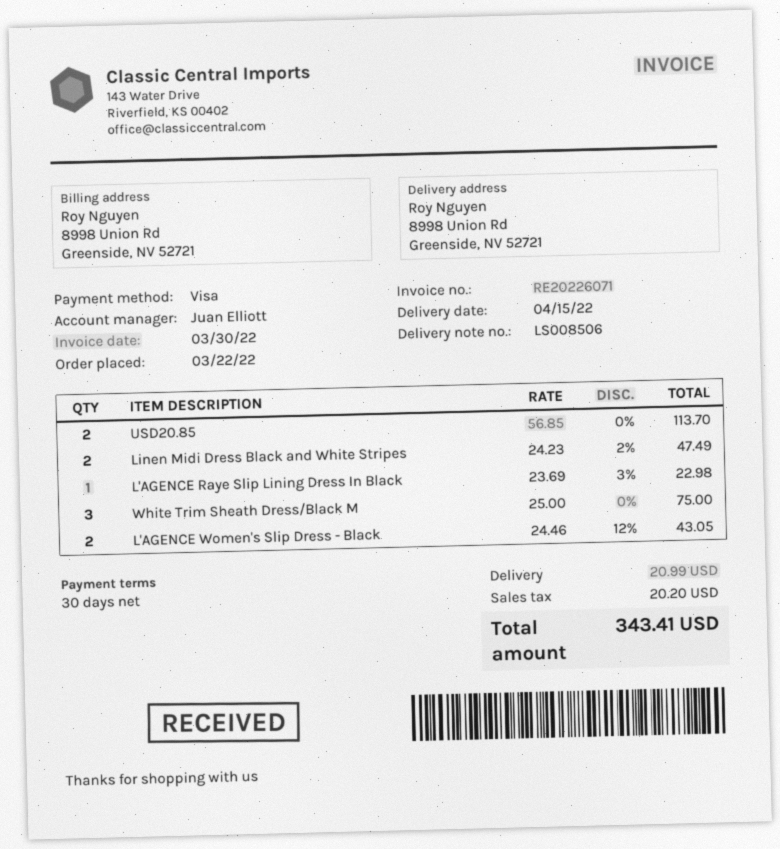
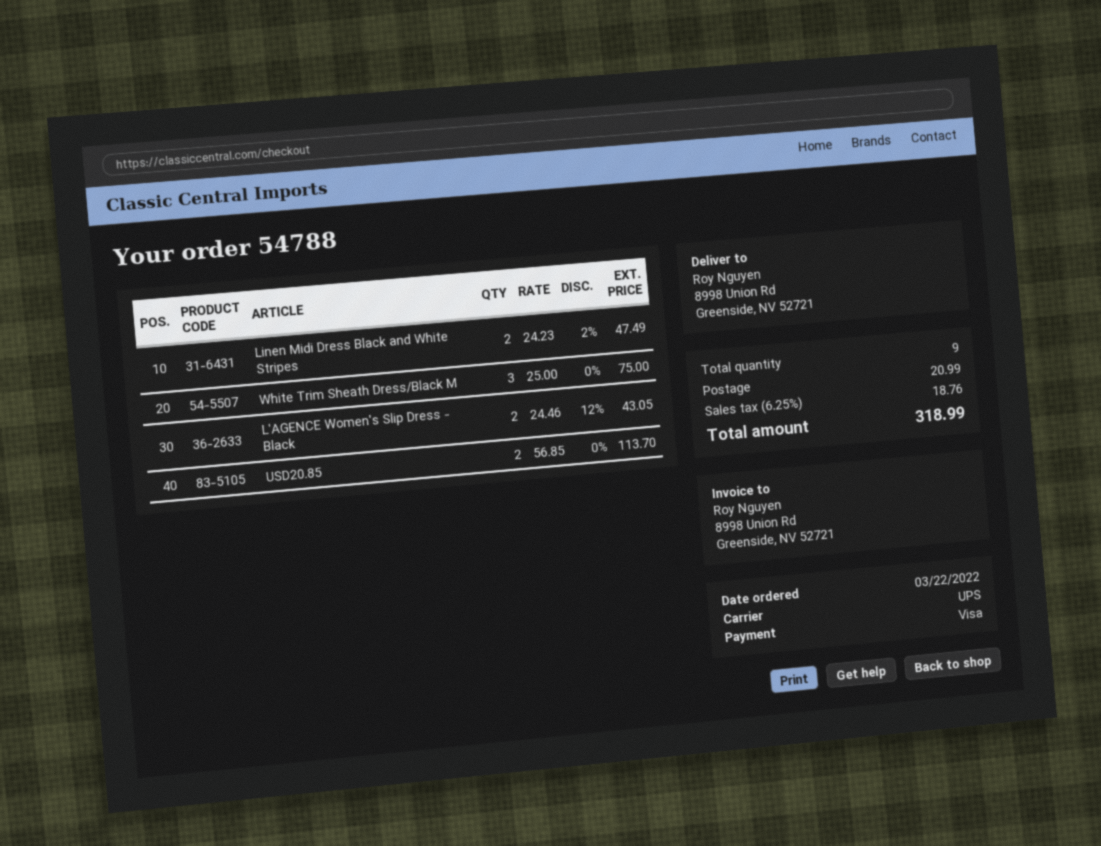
L'AGENCE Raye Slip Lining Dress In Black: 1 x 23.69 - 3% = 22.98 -> none
tax: 20.20 -> 18.76
total: 343.41 -> 318.99

